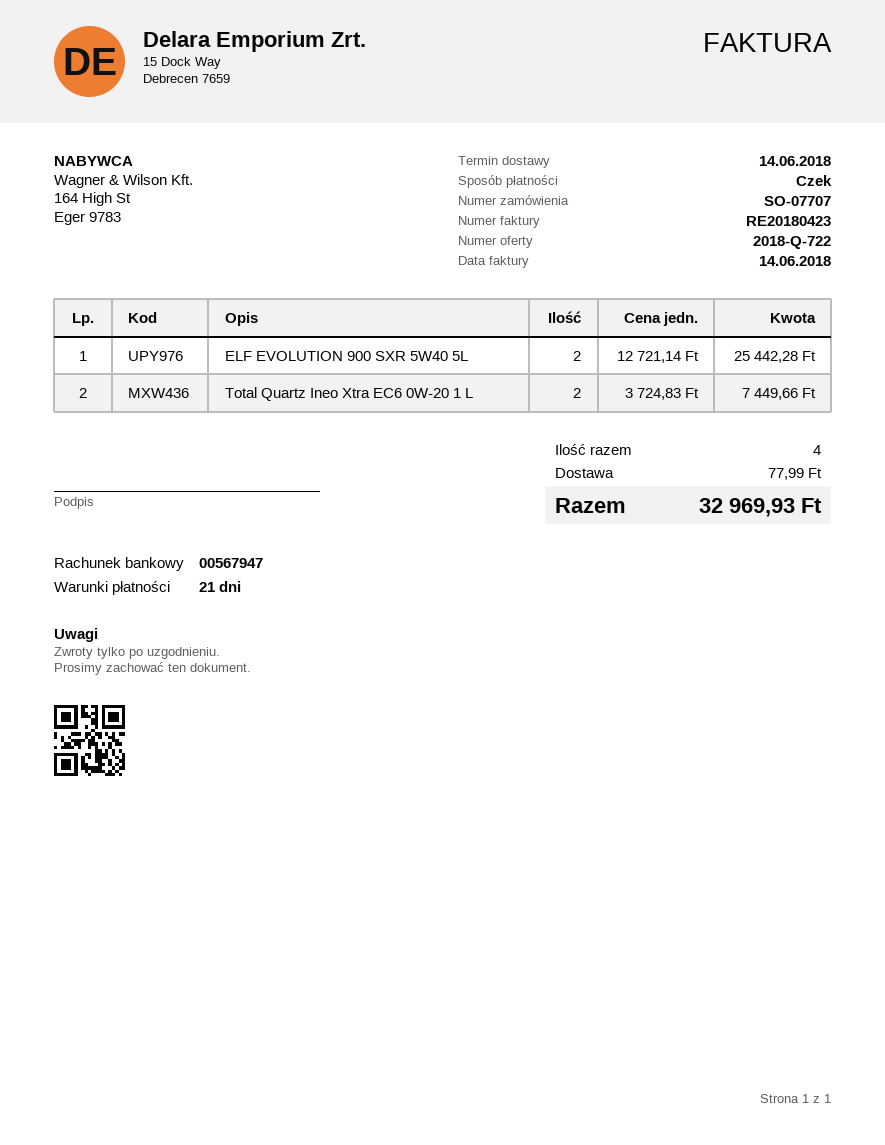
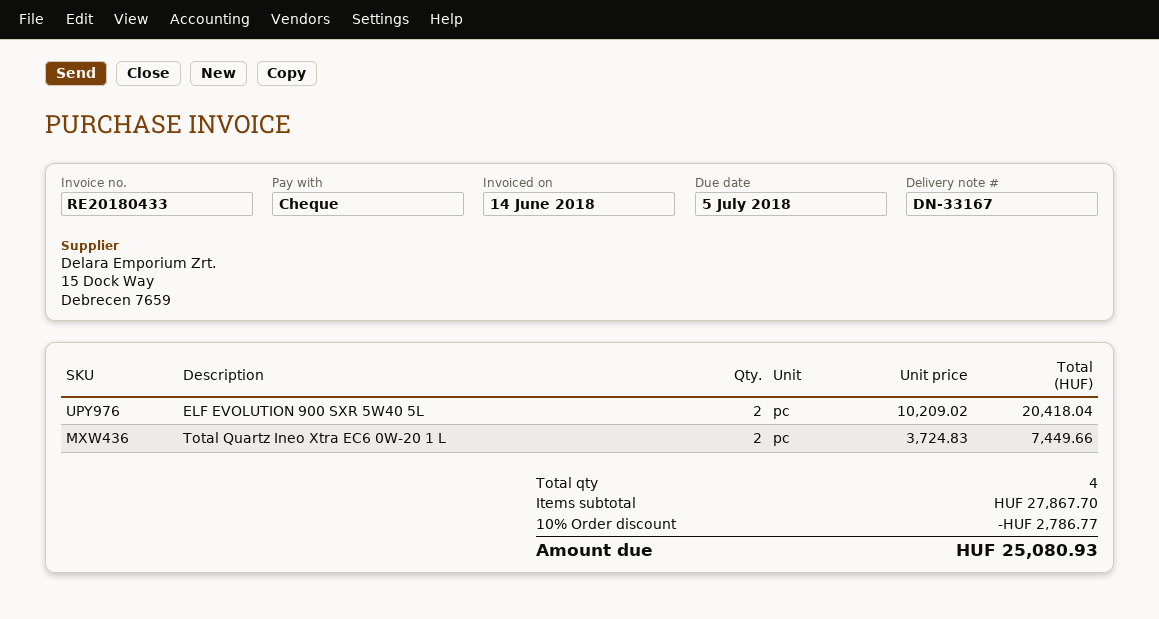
invoice number: RE20180423 -> RE20180433
ELF EVOLUTION 900 SXR 5W40 5L: 2 x 12721.14 = 25442.28 -> 2 x 10209.02 = 20418.04
discount: none -> 10% = 2786.77
shipping: 77.99 -> none
total: 32969.93 -> 25080.93

